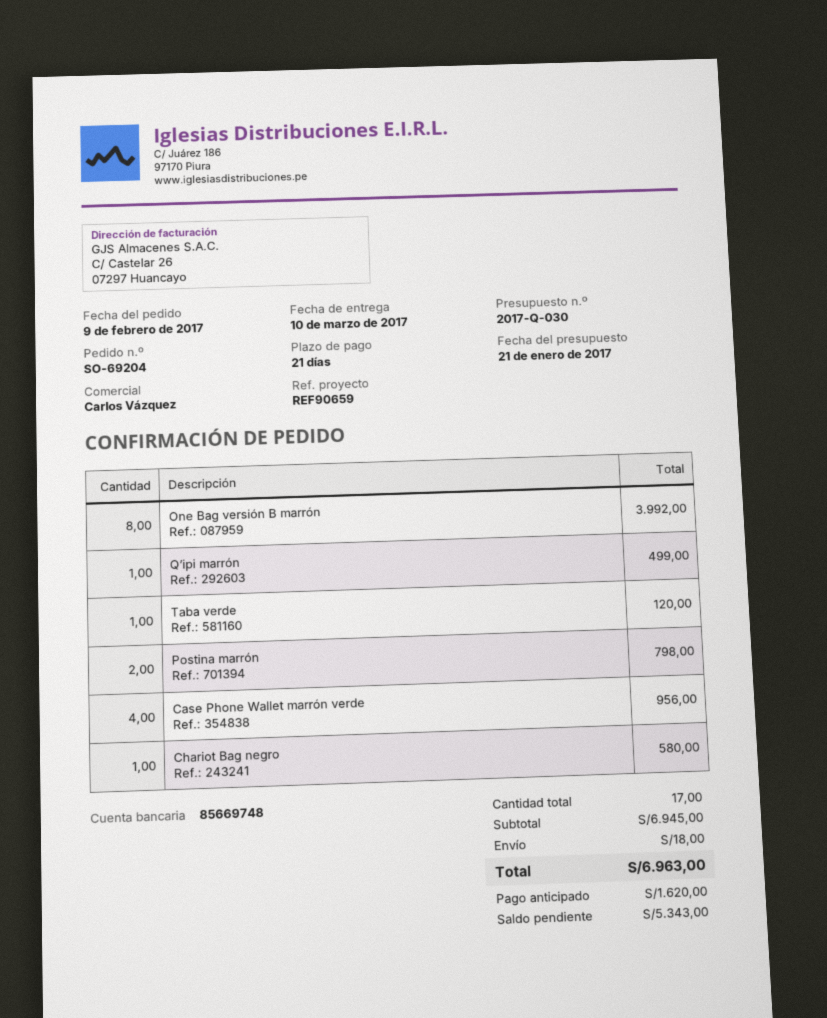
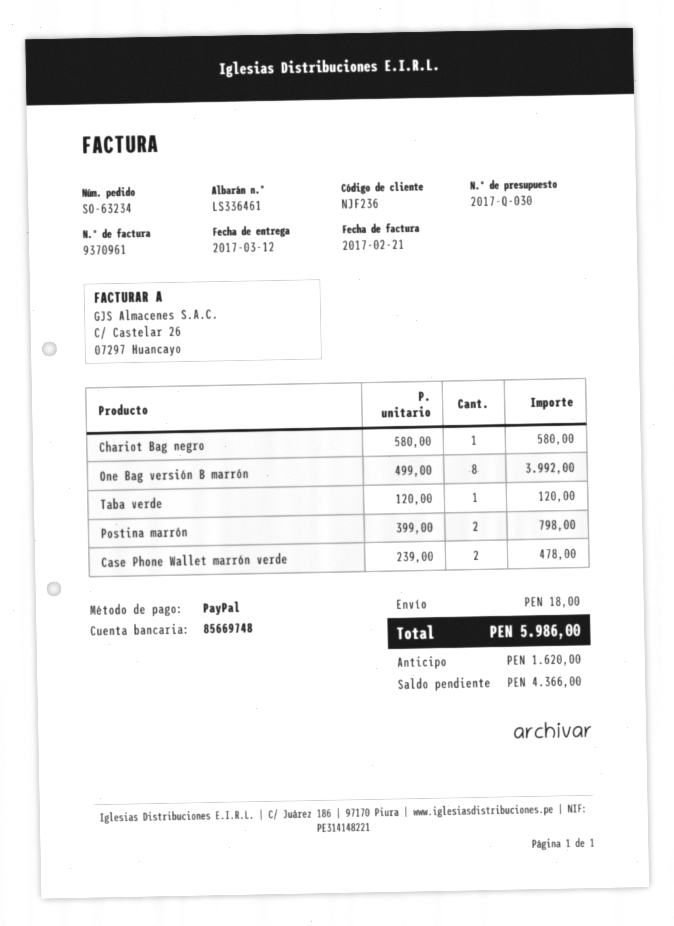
order number: SO-69204 -> SO-63234
delivery date: 2017-03-10 -> 2017-03-12
Q’ipi marrón: 1 for 499.00 -> none
Case Phone Wallet marrón verde: 4 for 956.00 -> 2 for 478.00
total: 6963.00 -> 5986.00
balance: 5343.00 -> 4366.00

